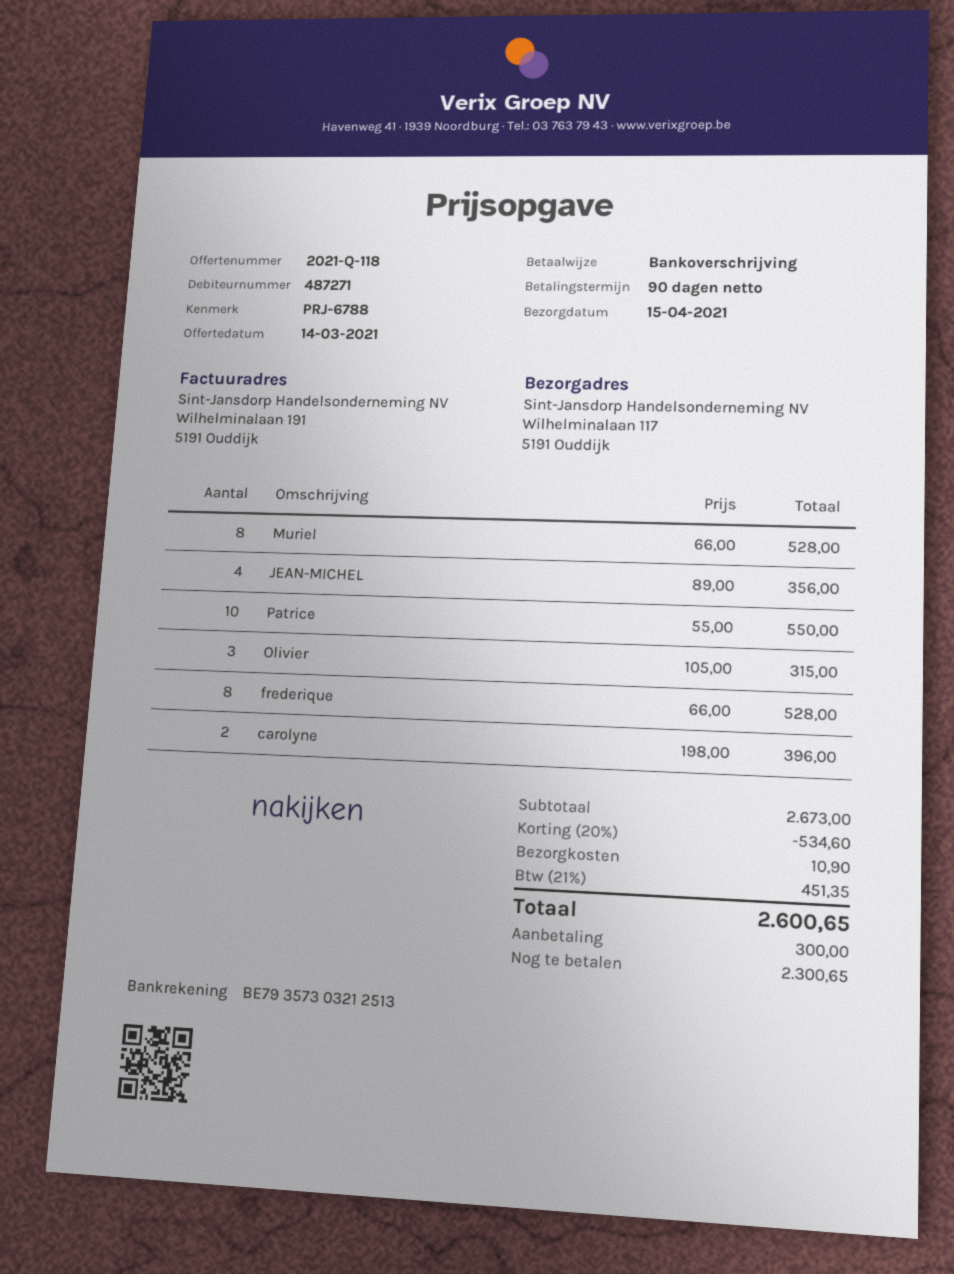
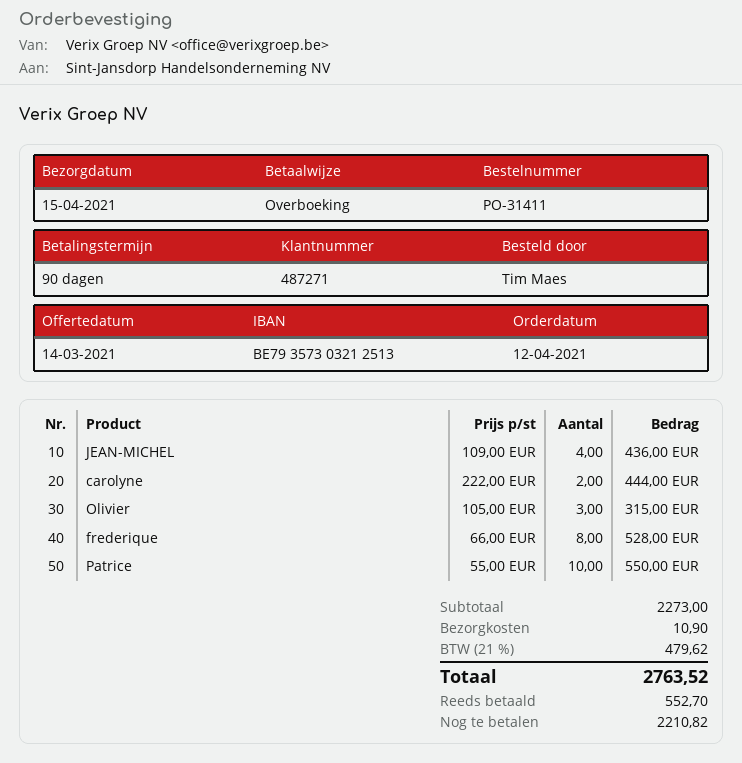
Muriel: 8 x 66.00 = 528.00 -> none
JEAN-MICHEL: 4 x 89.00 = 356.00 -> 4 x 109.00 = 436.00
carolyne: 2 x 198.00 = 396.00 -> 2 x 222.00 = 444.00
subtotal: 2673.00 -> 2273.00
discount: 20% = 534.60 -> none
tax: 21% = 451.35 -> 21% = 479.62
total: 2600.65 -> 2763.52
deposit: 300.00 -> 552.70
balance: 2300.65 -> 2210.82

